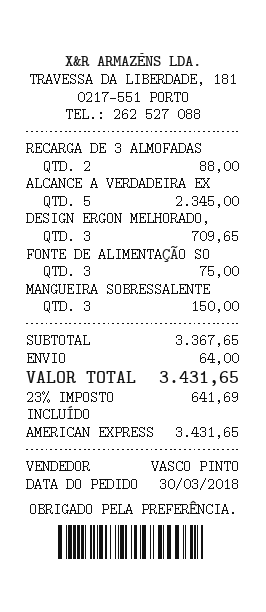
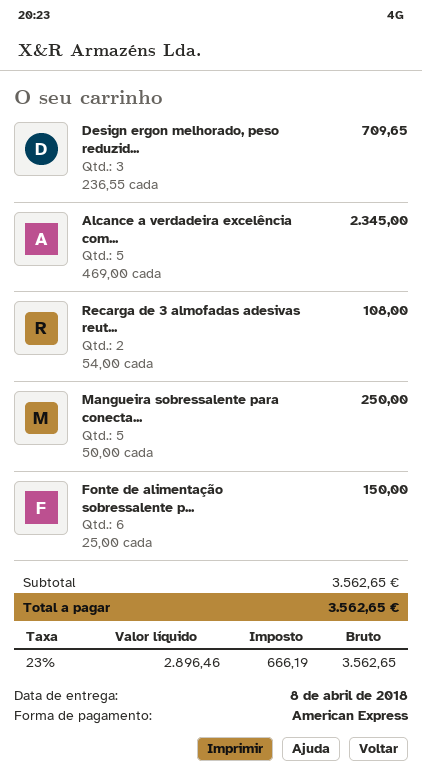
RECARGA DE 3 ALMOFADAS: 2 for 88.00 -> 2 for 108.00
FONTE DE ALIMENTAÇÃO SO: 3 for 75.00 -> 6 for 150.00
MANGUEIRA SOBRESSALENTE: 3 for 150.00 -> 5 for 250.00
subtotal: 3367.65 -> 3562.65
shipping: 64.00 -> none
tax: 23% = 641.69 -> 23% = 666.19
total: 3431.65 -> 3562.65

